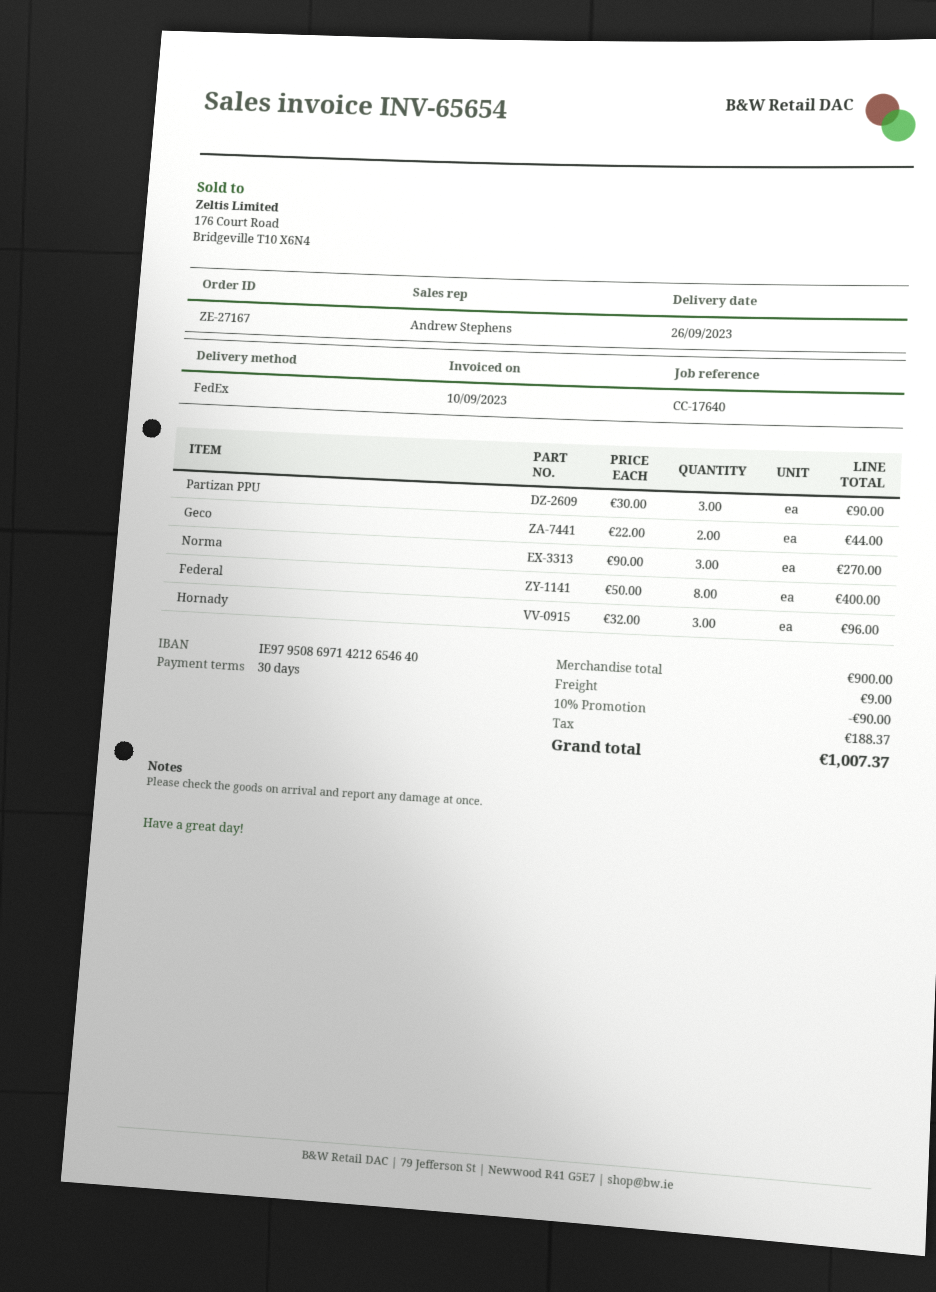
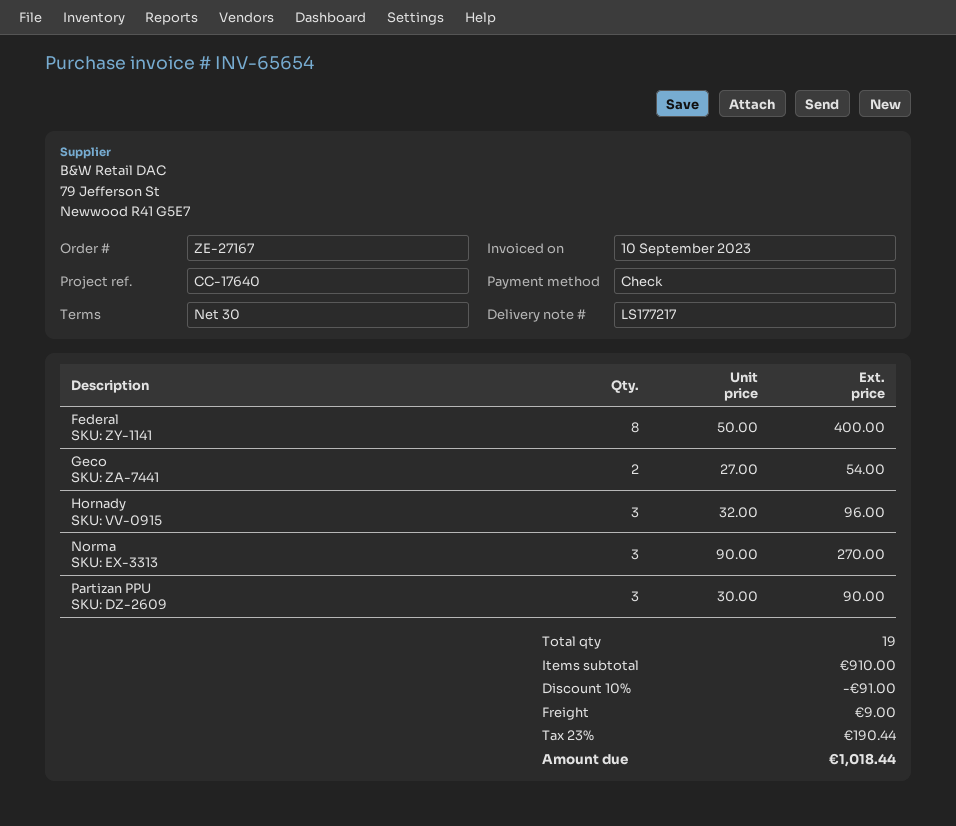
Geco: 2 x 22.00 = 44.00 -> 2 x 27.00 = 54.00
subtotal: 900.00 -> 910.00
discount: 10% = 90.00 -> 10% = 91.00
tax: 188.37 -> 190.44
total: 1007.37 -> 1018.44

